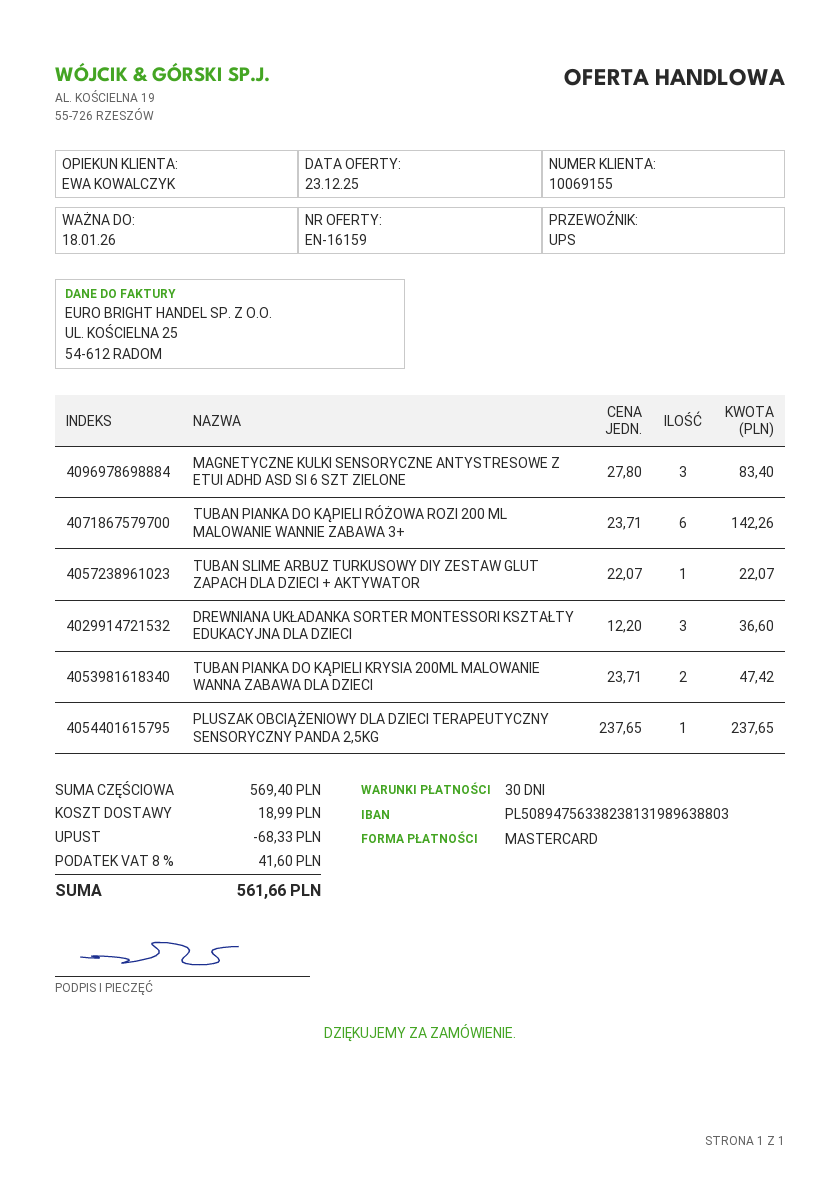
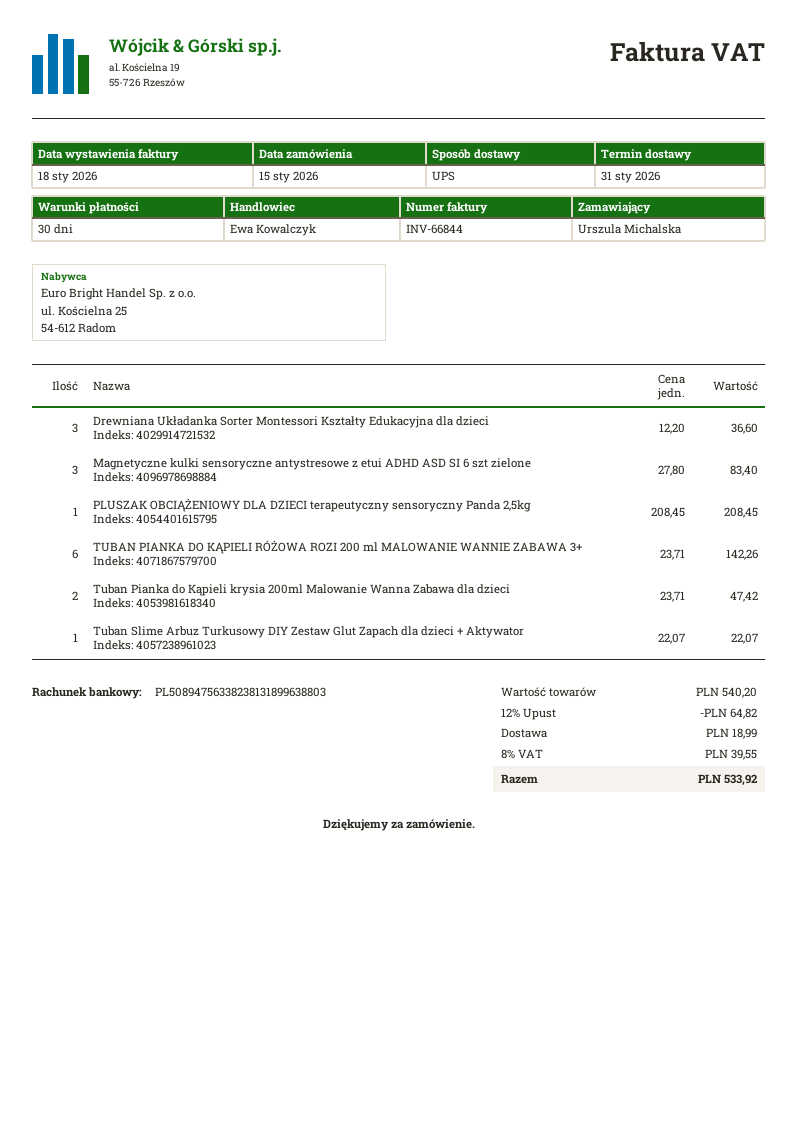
bank account: PL50894756338238131989638803 -> PL50894756338238131899638803
PLUSZAK OBCIĄŻENIOWY DLA DZIECI TERAPEUTYCZNY SENSORYCZNY PANDA 2,5KG: 1 x 237.65 = 237.65 -> 1 x 208.45 = 208.45
subtotal: 569.40 -> 540.20
discount: 68.33 -> 64.82
tax: 8% = 41.60 -> 8% = 39.55
total: 561.66 -> 533.92

